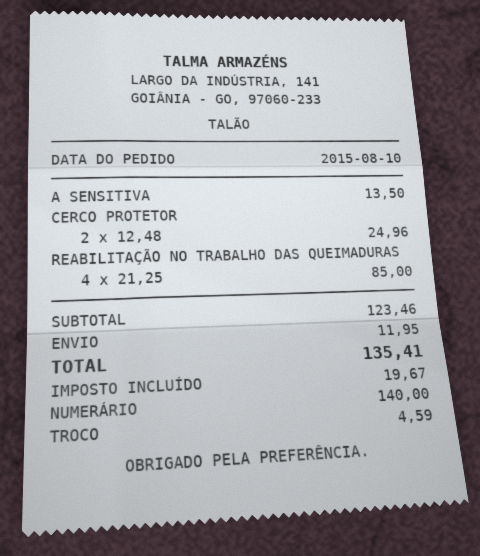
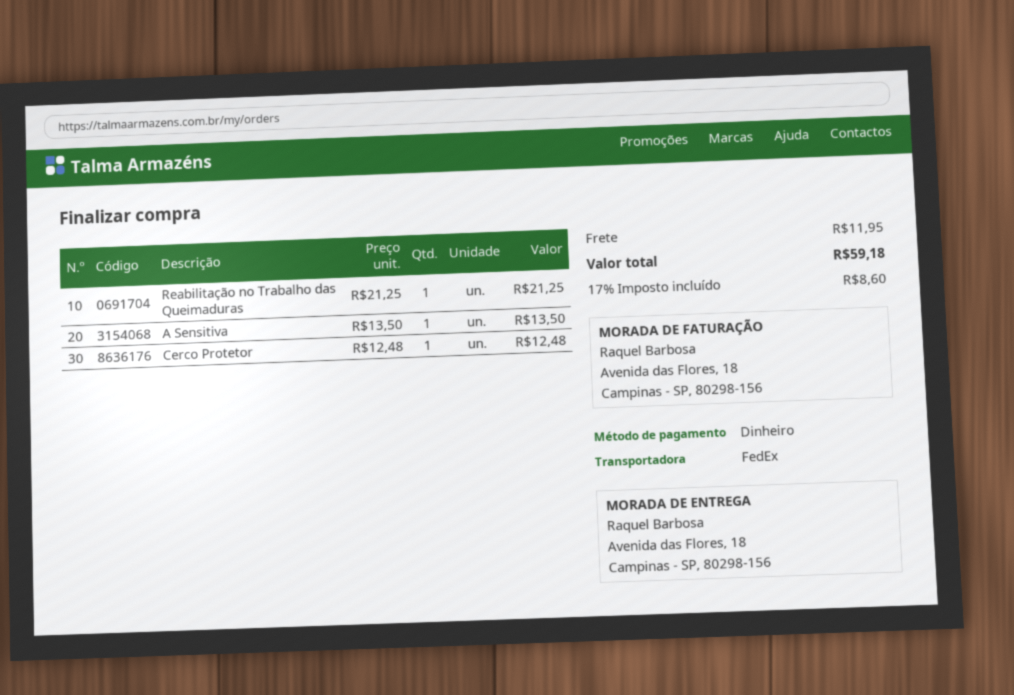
CERCO PROTETOR: 2 x 12.48 = 24.96 -> 1 x 12.48 = 12.48
REABILITAÇÃO NO TRABALHO DAS QUEIMADURAS: 4 x 21.25 = 85.00 -> 1 x 21.25 = 21.25
tax: 19.67 -> 8.60
total: 135.41 -> 59.18

